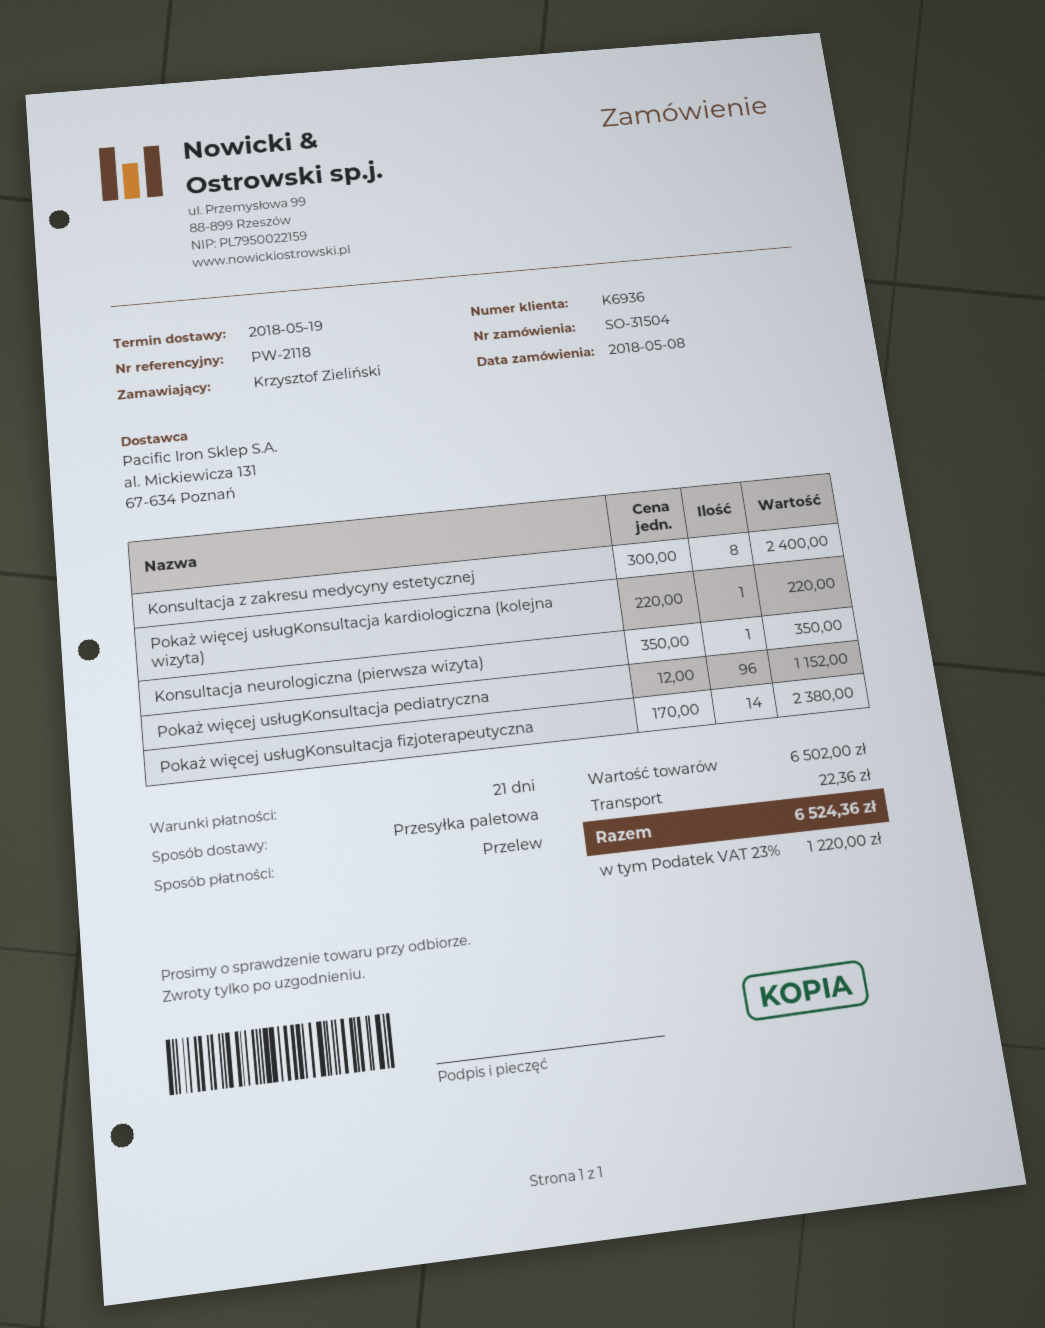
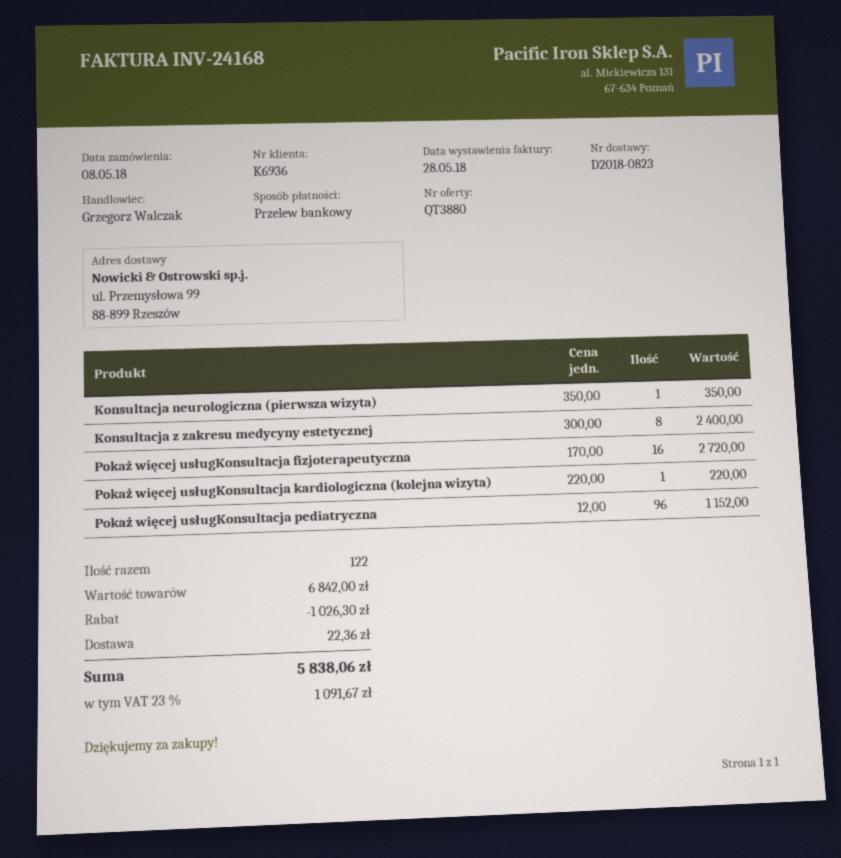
Pokaż więcej usługKonsultacja fizjoterapeutyczna: 14 x 170.00 = 2380.00 -> 16 x 170.00 = 2720.00
subtotal: 6502.00 -> 6842.00
discount: none -> 1026.30
tax: 23% = 1220.00 -> 23% = 1091.67
total: 6524.36 -> 5838.06

